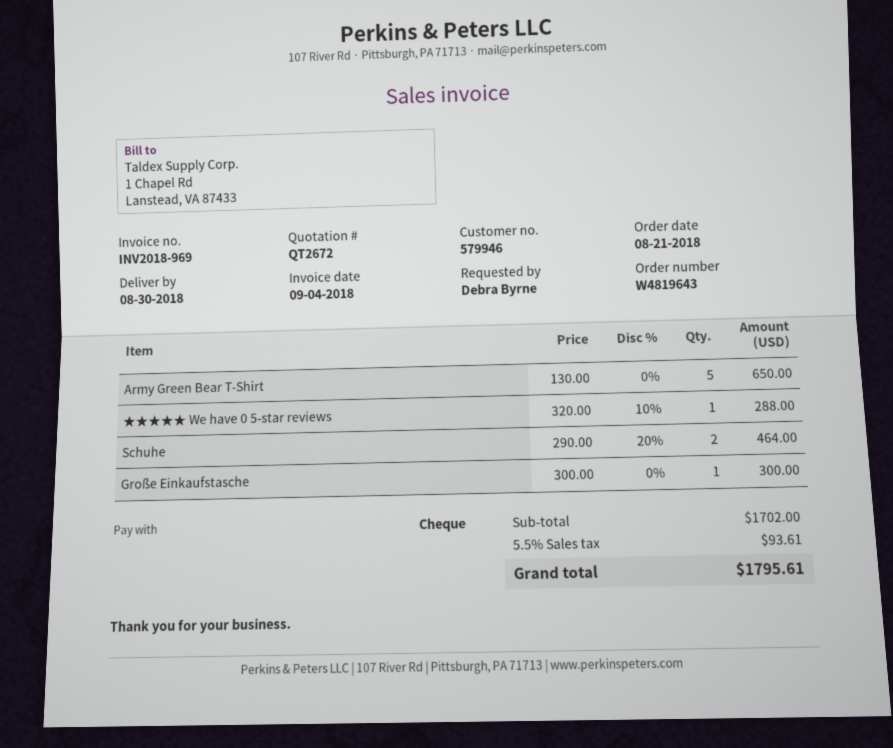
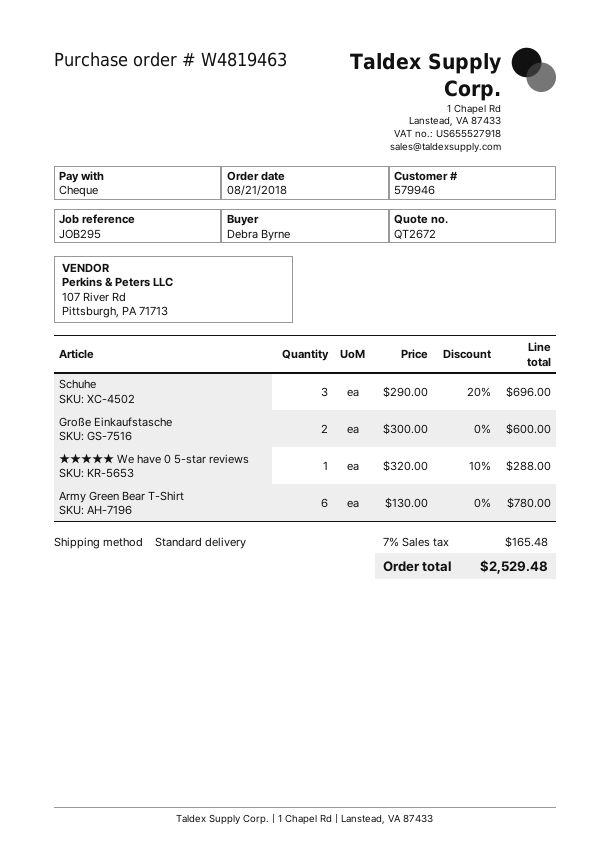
order number: W4819643 -> W4819463
Army Green Bear T-Shirt: 5 x 130.00 = 650.00 -> 6 x 130.00 = 780.00
Schuhe: 2 x 290.00 - 20% = 464.00 -> 3 x 290.00 - 20% = 696.00
Große Einkaufstasche: 1 x 300.00 = 300.00 -> 2 x 300.00 = 600.00
tax: 5.5% = 93.61 -> 7% = 165.48
total: 1795.61 -> 2529.48

